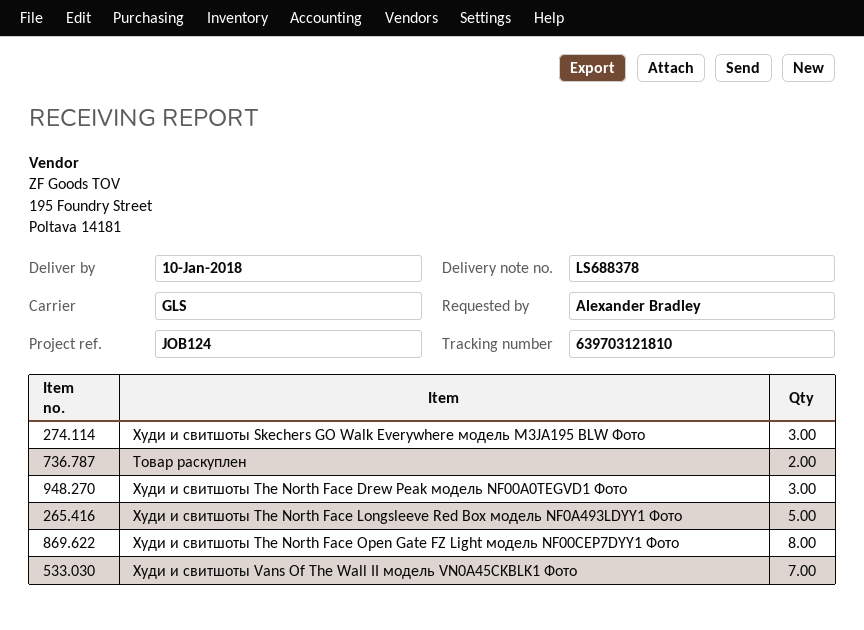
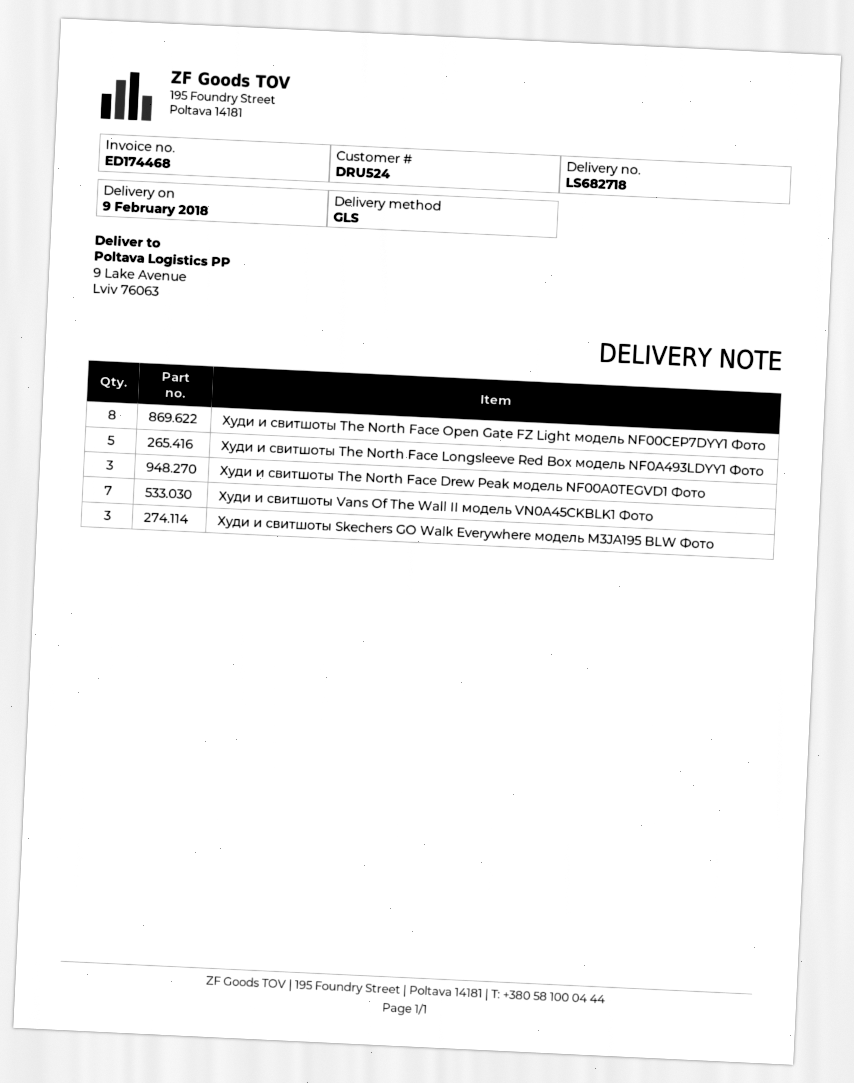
delivery note number: LS688378 -> LS682718
delivery date: 2018-01-10 -> 2018-02-09
Товар раскуплен: 2 -> none

